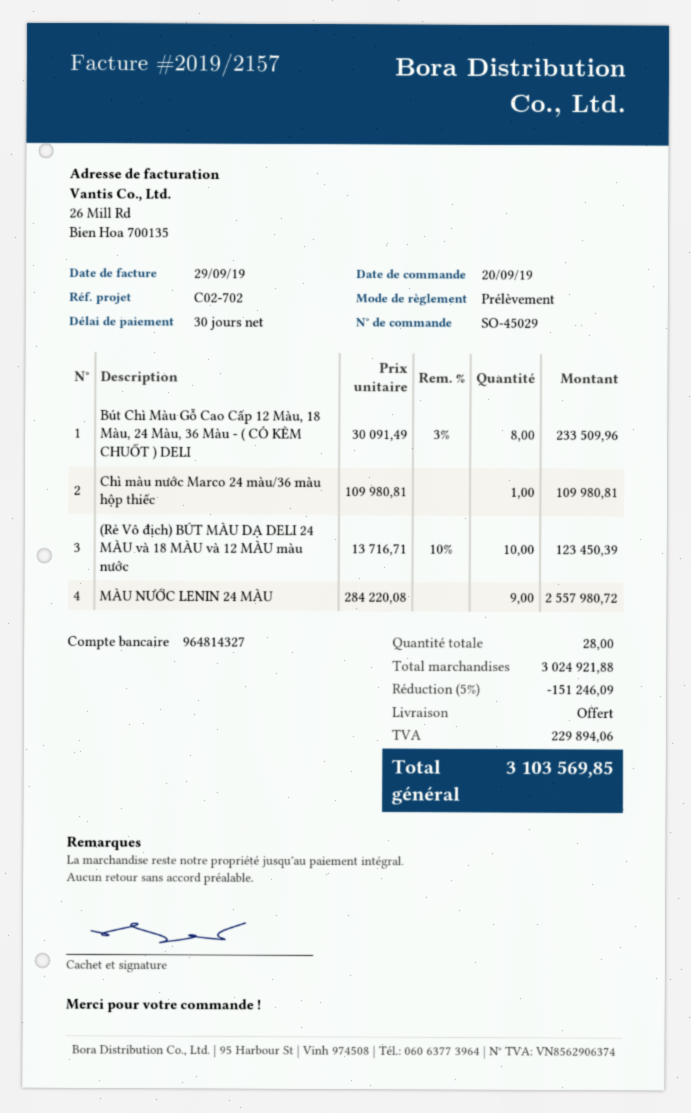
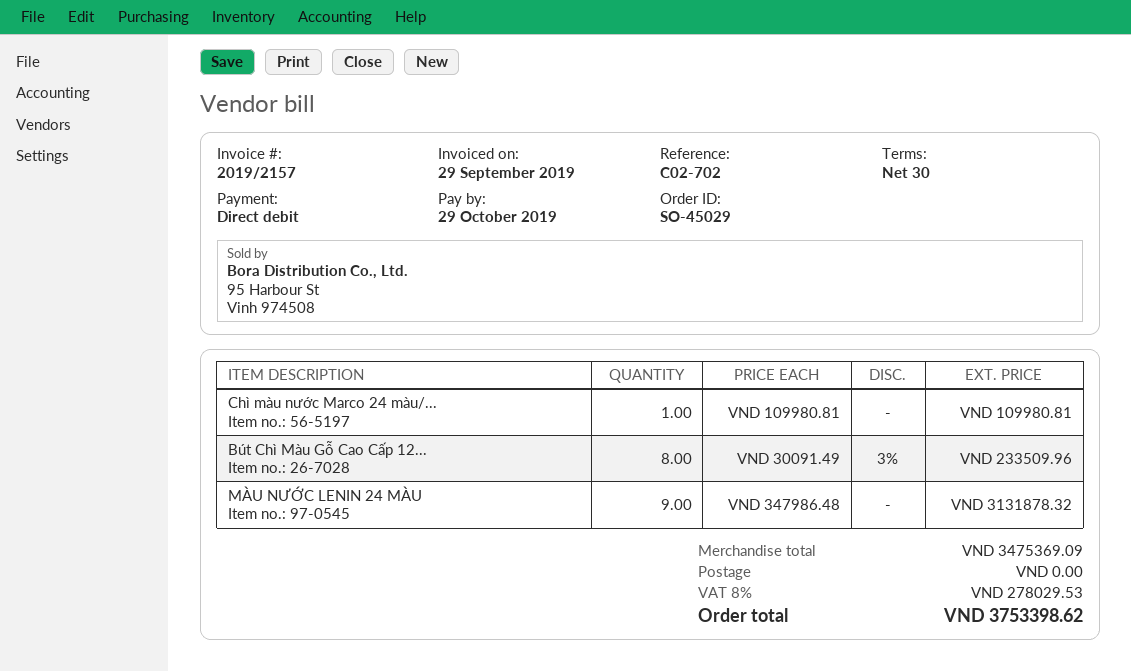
(Rẻ Vô địch) BÚT MÀU DẠ DELI 24 MÀU và 18 MÀU và 12 MÀU màu nước: 10 x 13716.71 - 10% = 123450.39 -> none
MÀU NƯỚC LENIN 24 MÀU: 9 x 284220.08 = 2557980.72 -> 9 x 347986.48 = 3131878.32
subtotal: 3024921.88 -> 3475369.09
discount: 5% = 151246.09 -> none
tax: 229894.06 -> 278029.53
total: 3103569.85 -> 3753398.62

